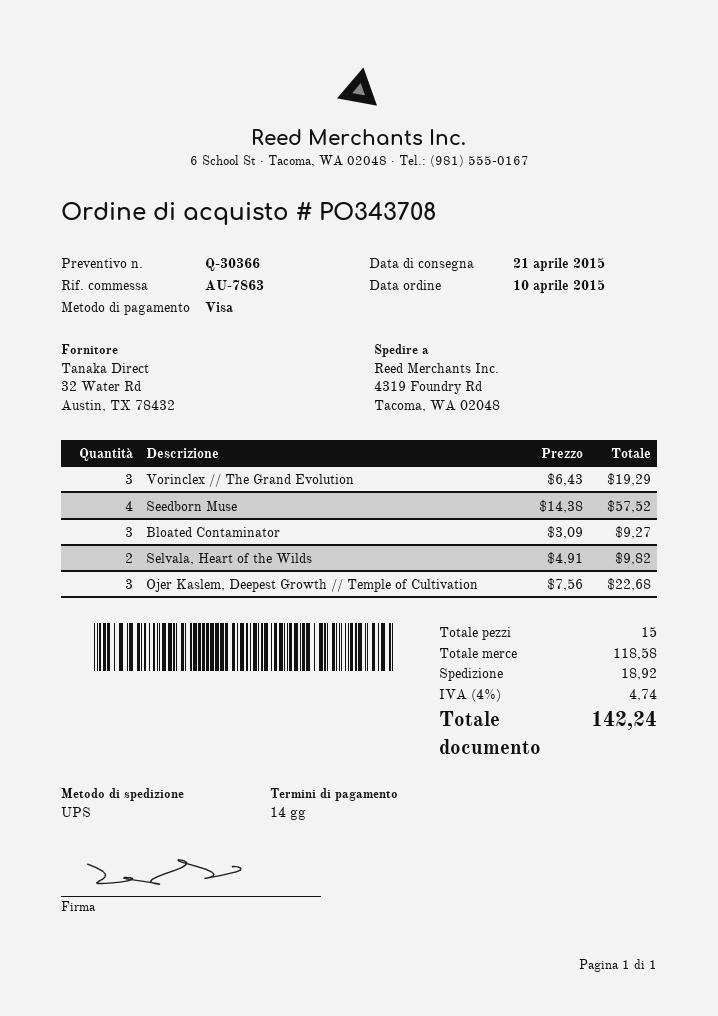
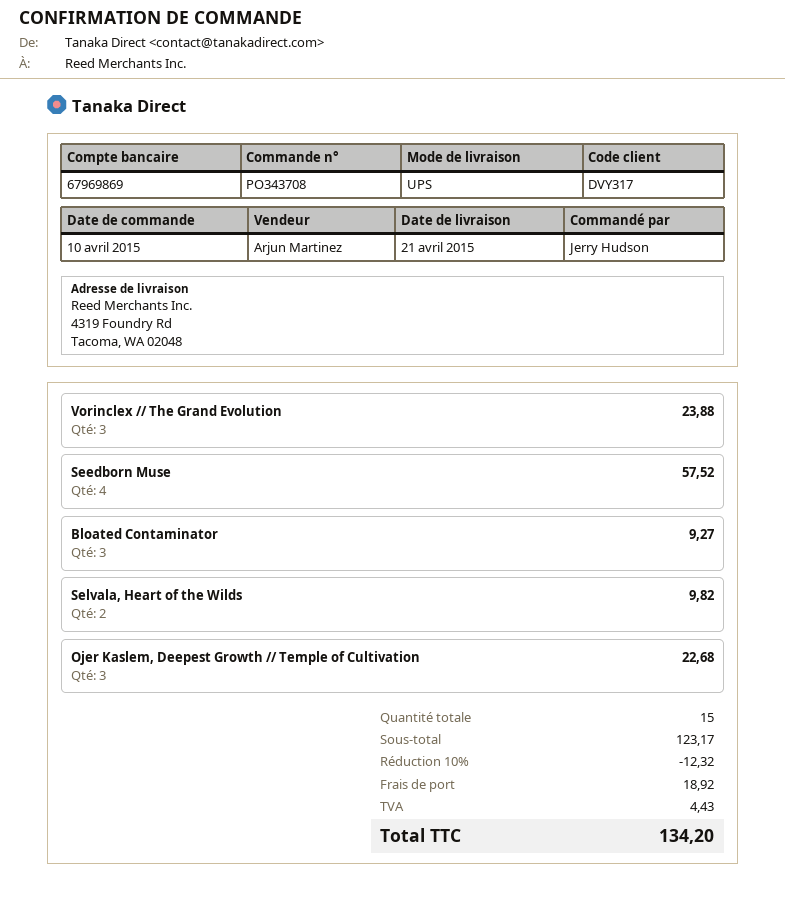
Vorinclex // The Grand Evolution: 3 for 19.29 -> 3 for 23.88
subtotal: 118.58 -> 123.17
discount: none -> 10% = 12.32
tax: 4.74 -> 4.43
total: 142.24 -> 134.20

